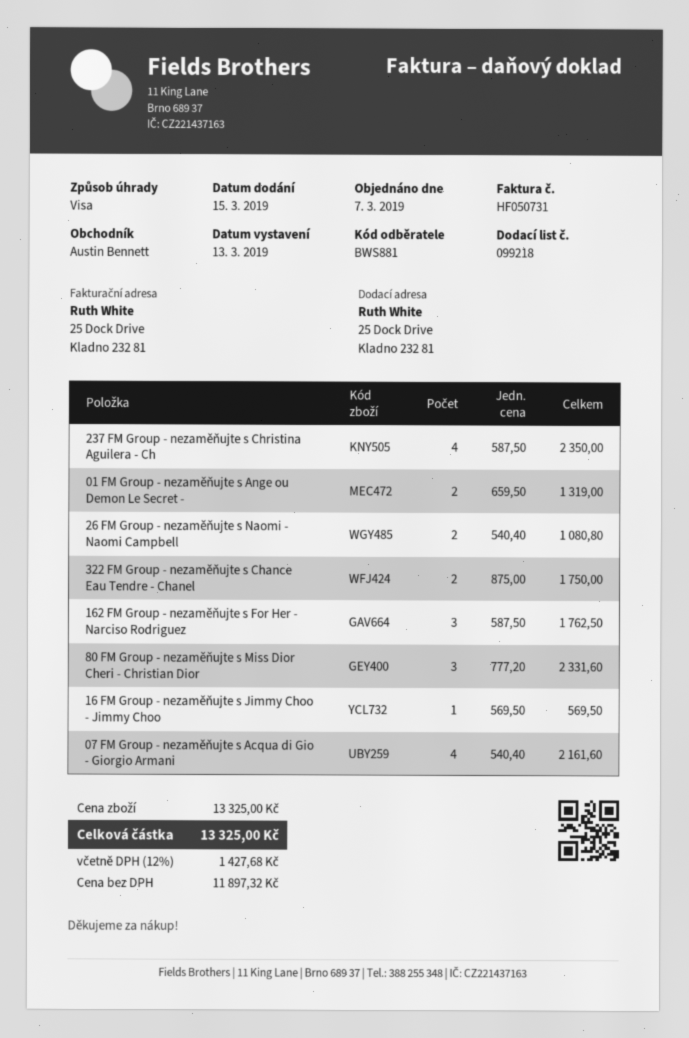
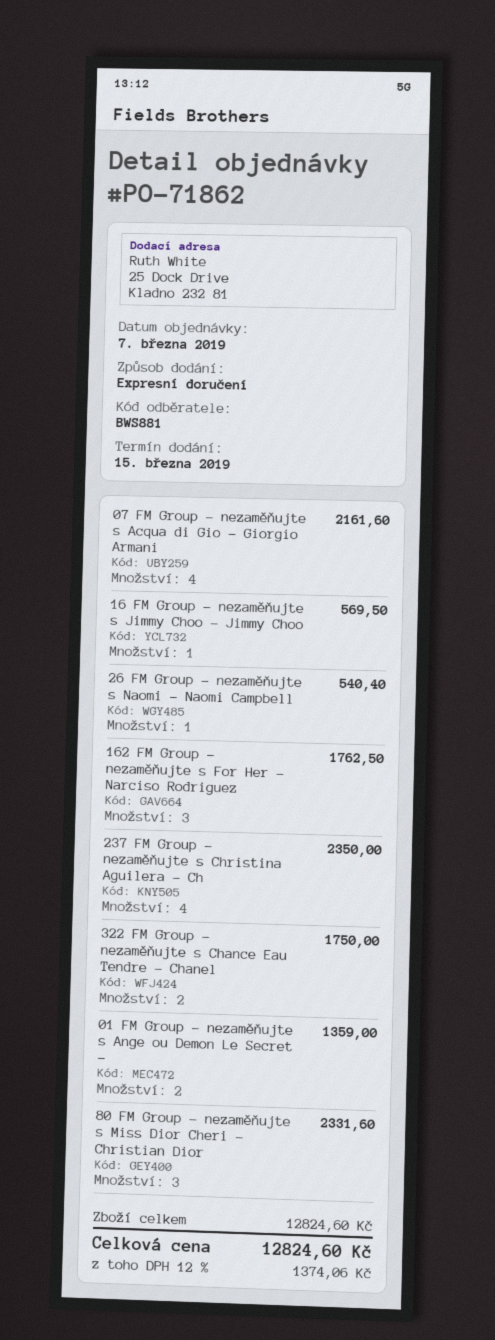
01 FM Group - nezaměňujte s Ange ou Demon Le Secret -: 2 for 1319.00 -> 2 for 1359.00
26 FM Group - nezaměňujte s Naomi - Naomi Campbell: 2 for 1080.80 -> 1 for 540.40
subtotal: 13325.00 -> 12824.60
tax: 12% = 1427.68 -> 12% = 1374.06
total: 13325.00 -> 12824.60

